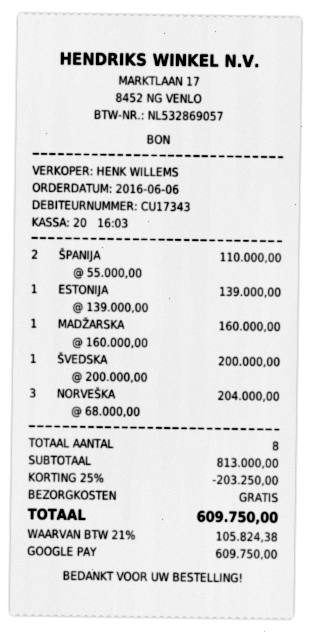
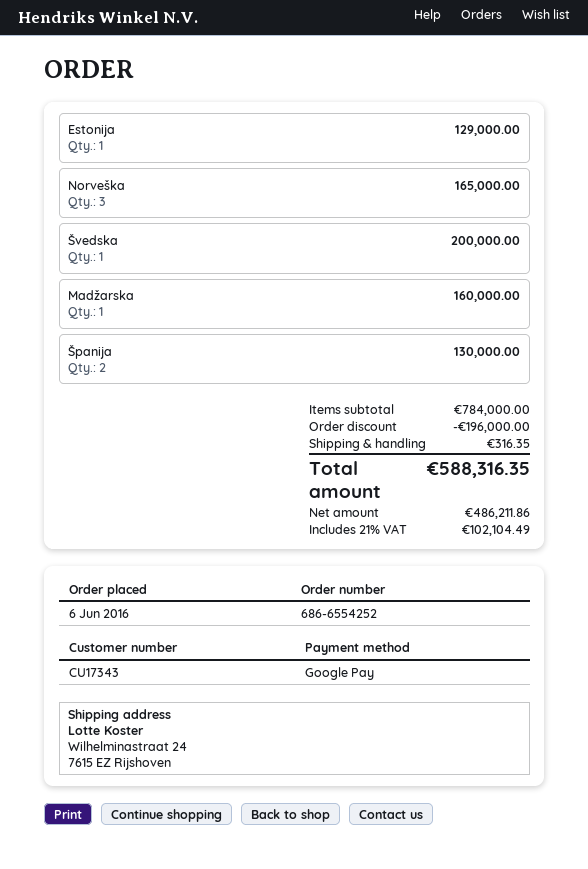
ŠPANIJA: 2 for 110000.00 -> 2 for 130000.00
ESTONIJA: 1 for 139000.00 -> 1 for 129000.00
NORVEŠKA: 3 for 204000.00 -> 3 for 165000.00
subtotal: 813000.00 -> 784000.00
discount: 203250.00 -> 196000.00
shipping: 0.00 -> 316.35
tax: 21% = 105824.38 -> 21% = 102104.49
total: 609750.00 -> 588316.35

